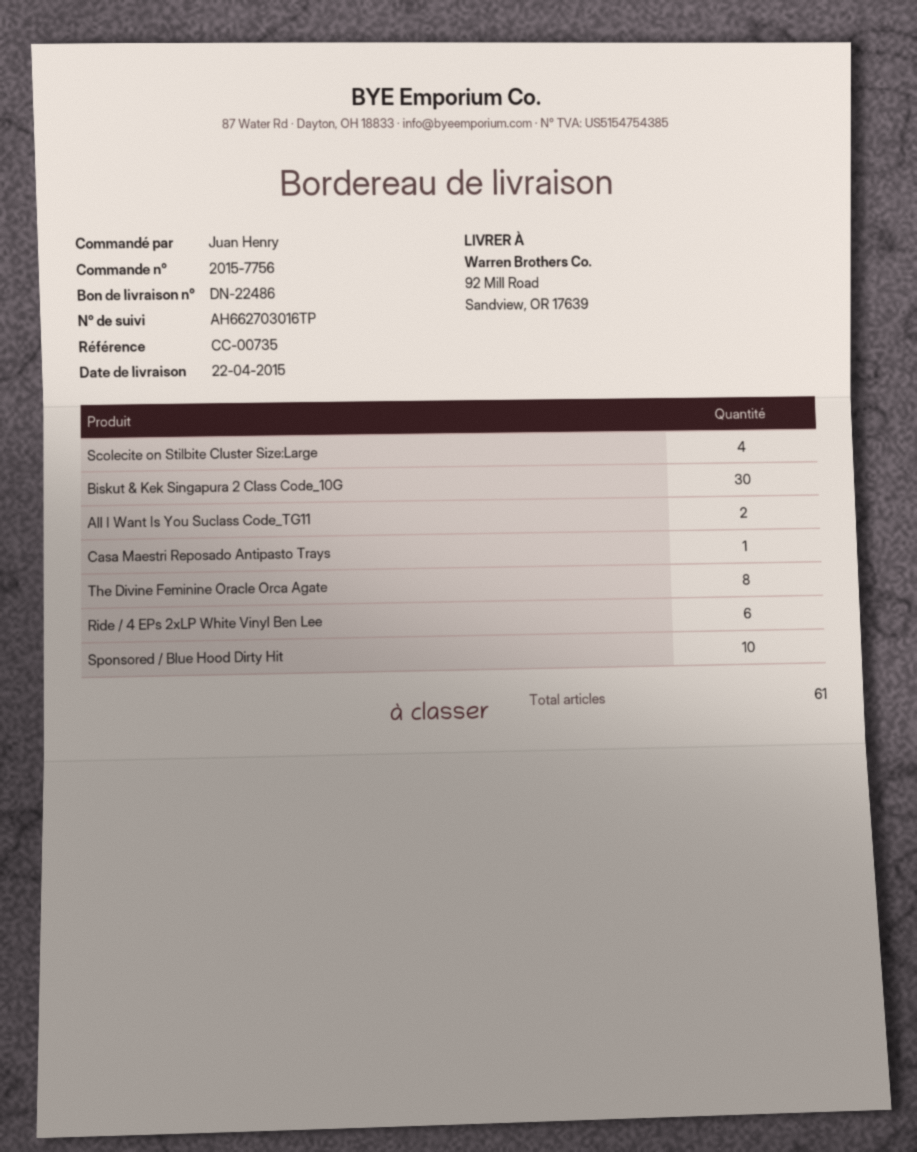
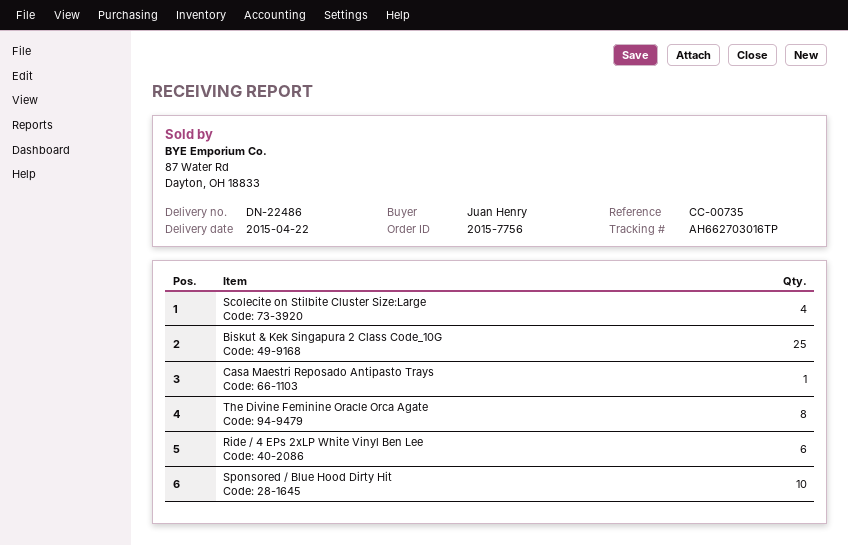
Biskut & Kek Singapura 2 Class Code_10G: 30 -> 25
All I Want Is You Suclass Code_TG11: 2 -> none

